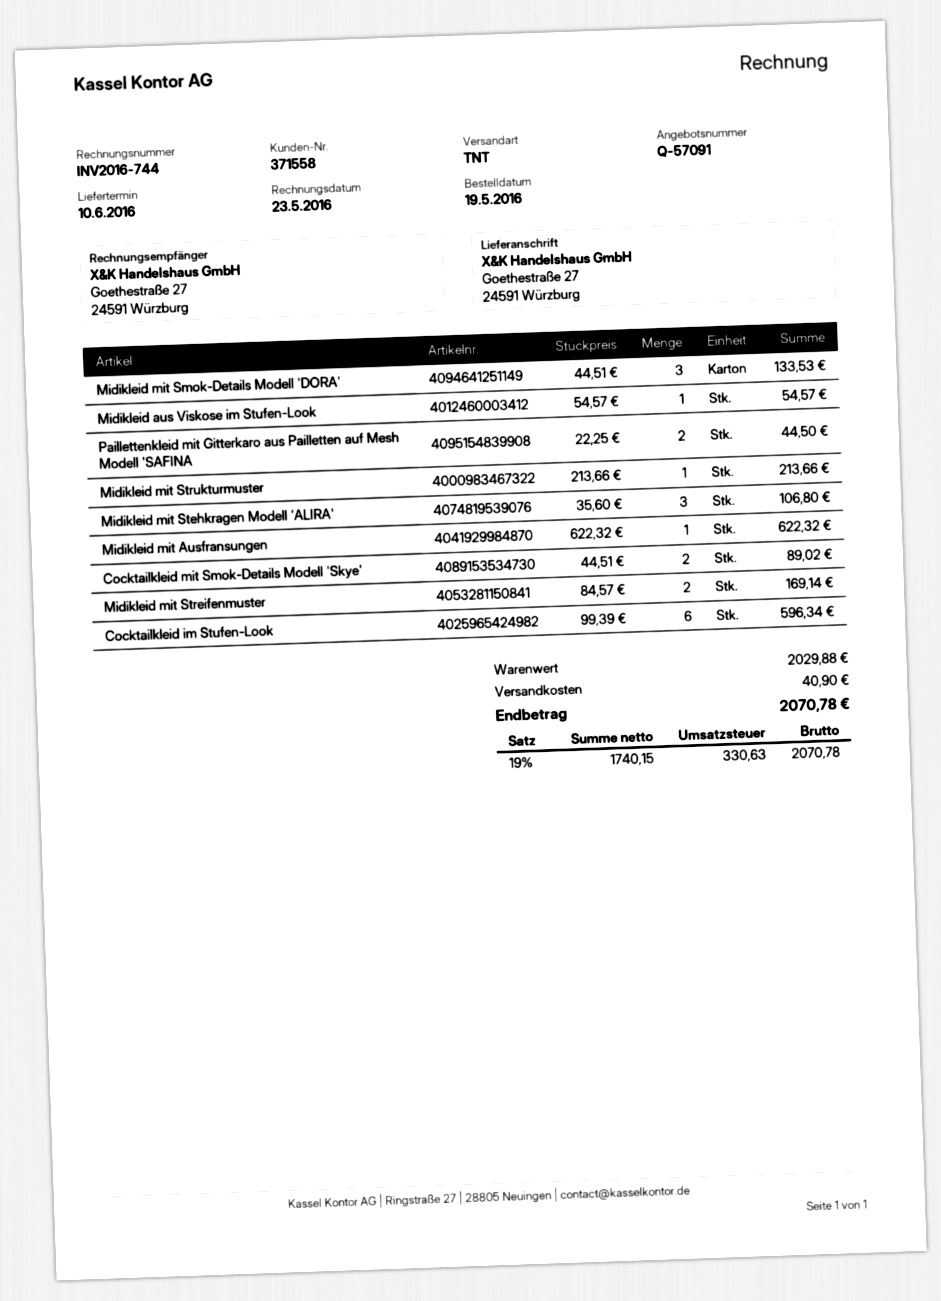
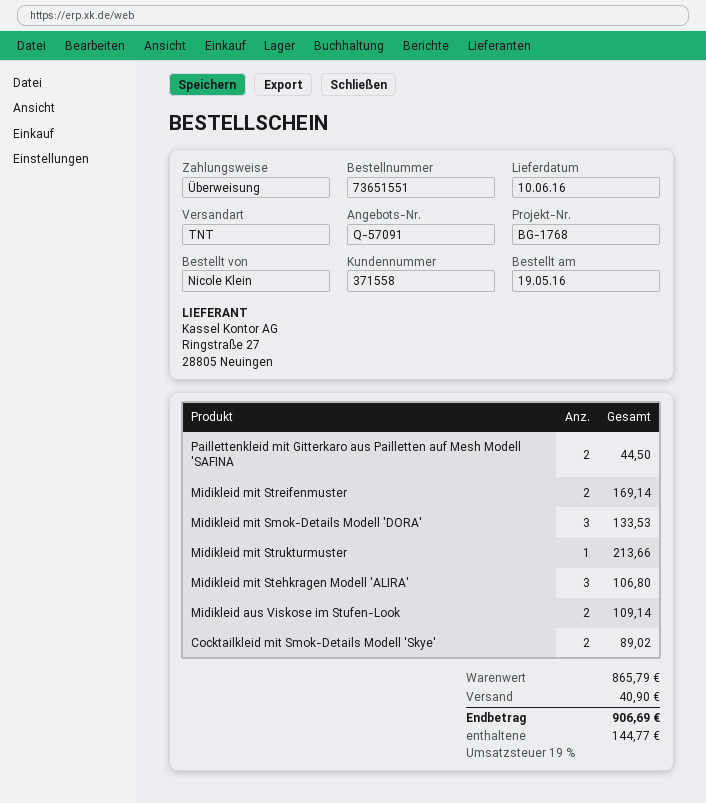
Midikleid aus Viskose im Stufen-Look: 1 for 54.57 -> 2 for 109.14
Midikleid mit Ausfransungen: 1 for 622.32 -> none
Cocktailkleid im Stufen-Look: 6 for 596.34 -> none
subtotal: 2029.88 -> 865.79
tax: 19% = 330.63 -> 19% = 144.77
total: 2070.78 -> 906.69

